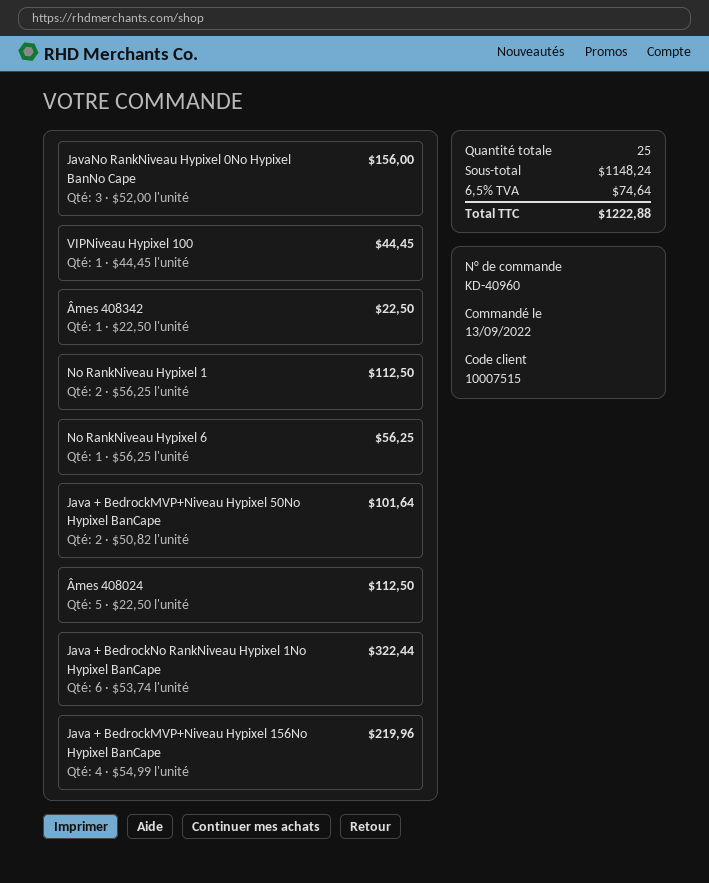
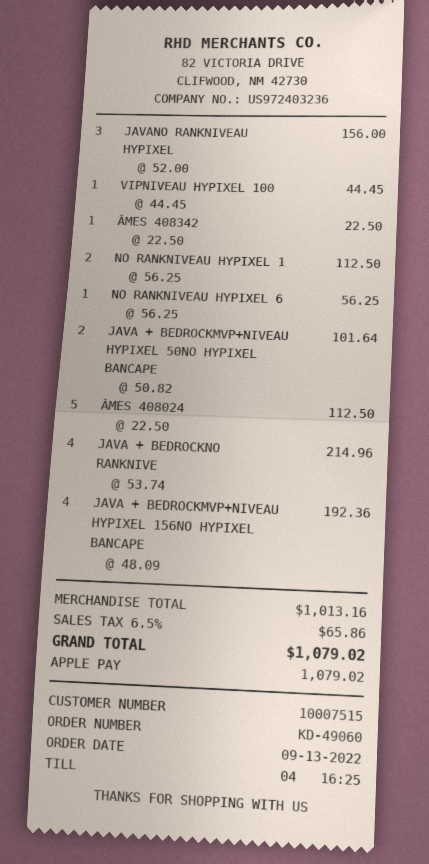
order number: KD-40960 -> KD-49060
Java + BedrockNo RankNiveau Hypixel 1No Hypixel BanCape: 6 x 53.74 = 322.44 -> 4 x 53.74 = 214.96
Java + BedrockMVP+Niveau Hypixel 156No Hypixel BanCape: 4 x 54.99 = 219.96 -> 4 x 48.09 = 192.36
subtotal: 1148.24 -> 1013.16
tax: 6.5% = 74.64 -> 6.5% = 65.86
total: 1222.88 -> 1079.02

